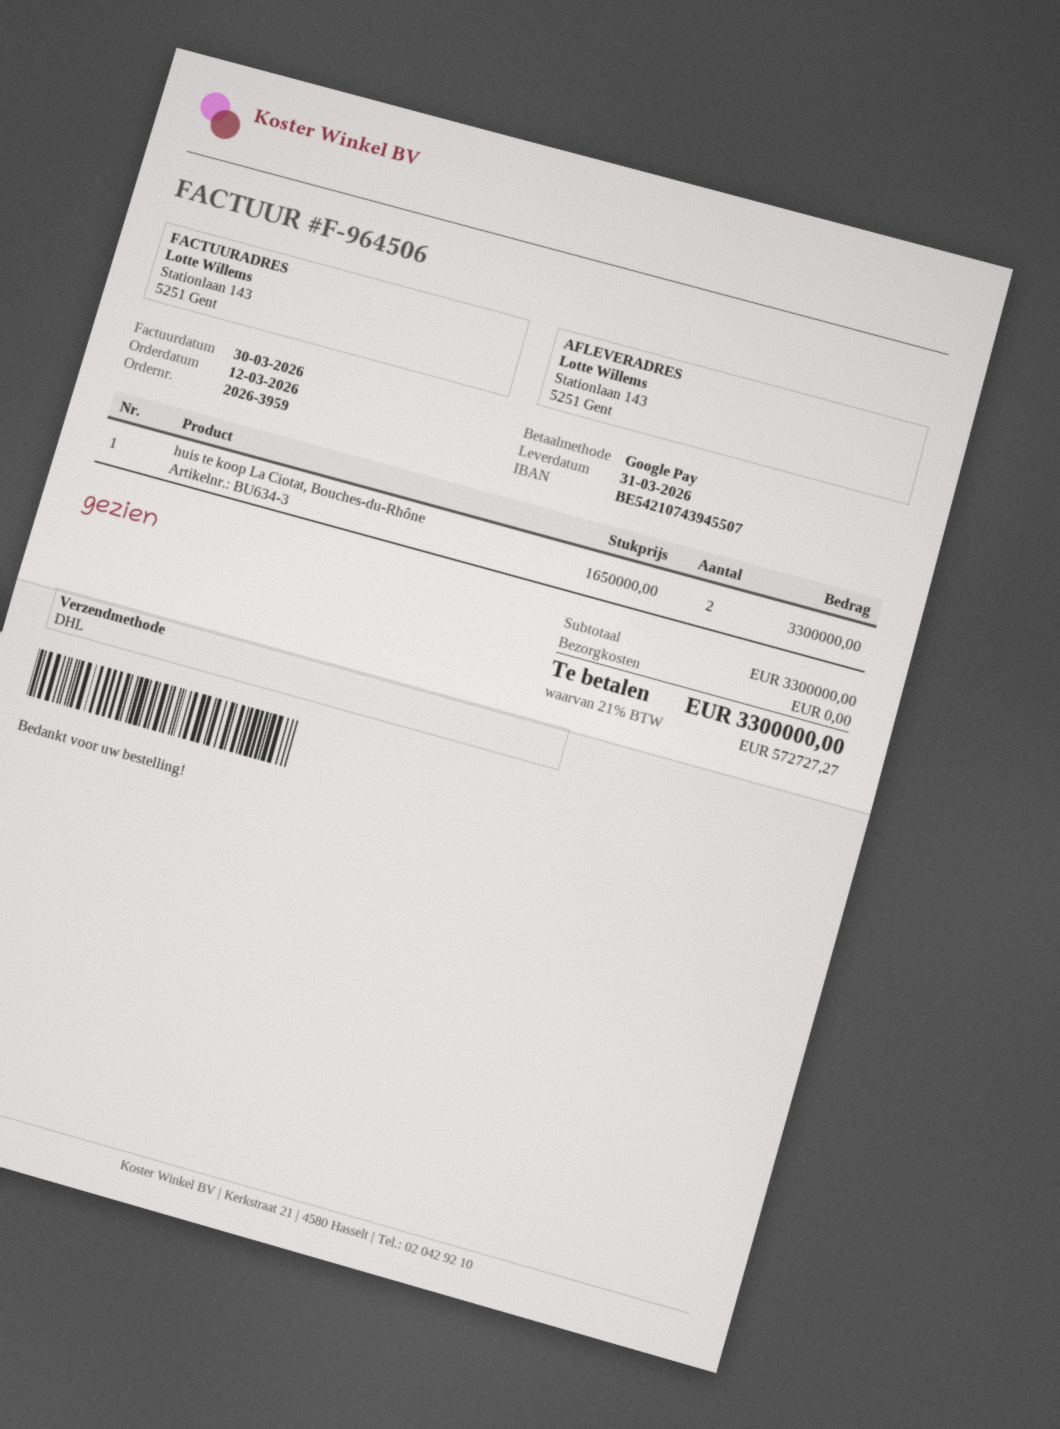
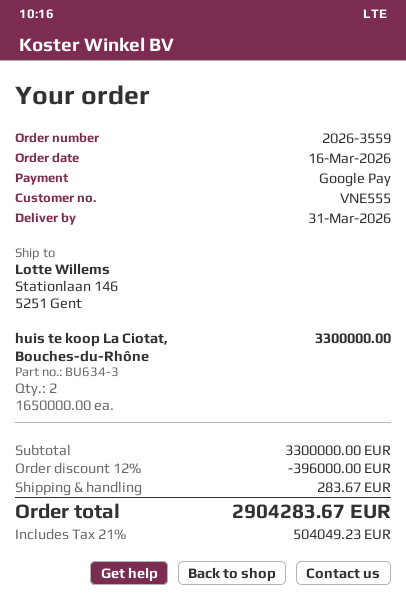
order number: 2026-3959 -> 2026-3559
order date: 2026-03-12 -> 2026-03-16
ship to: Stationlaan 143, 5251 Gent -> Stationlaan 146, 5251 Gent
discount: none -> 12% = 396000.00
shipping: 0.00 -> 283.67
tax: 21% = 572727.27 -> 21% = 504049.23
total: 3300000.00 -> 2904283.67

